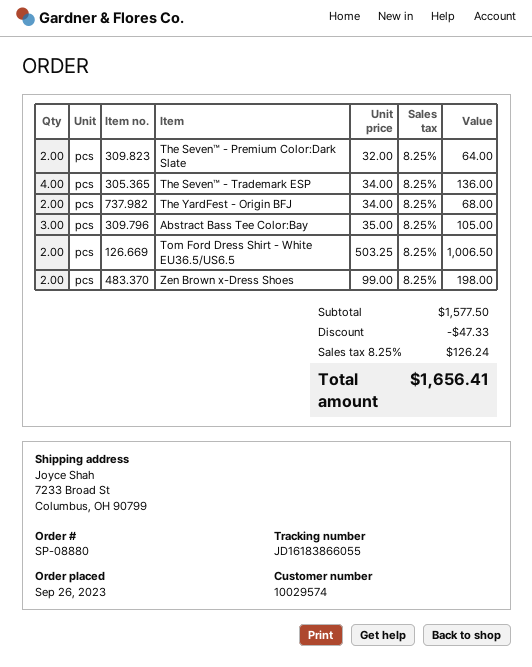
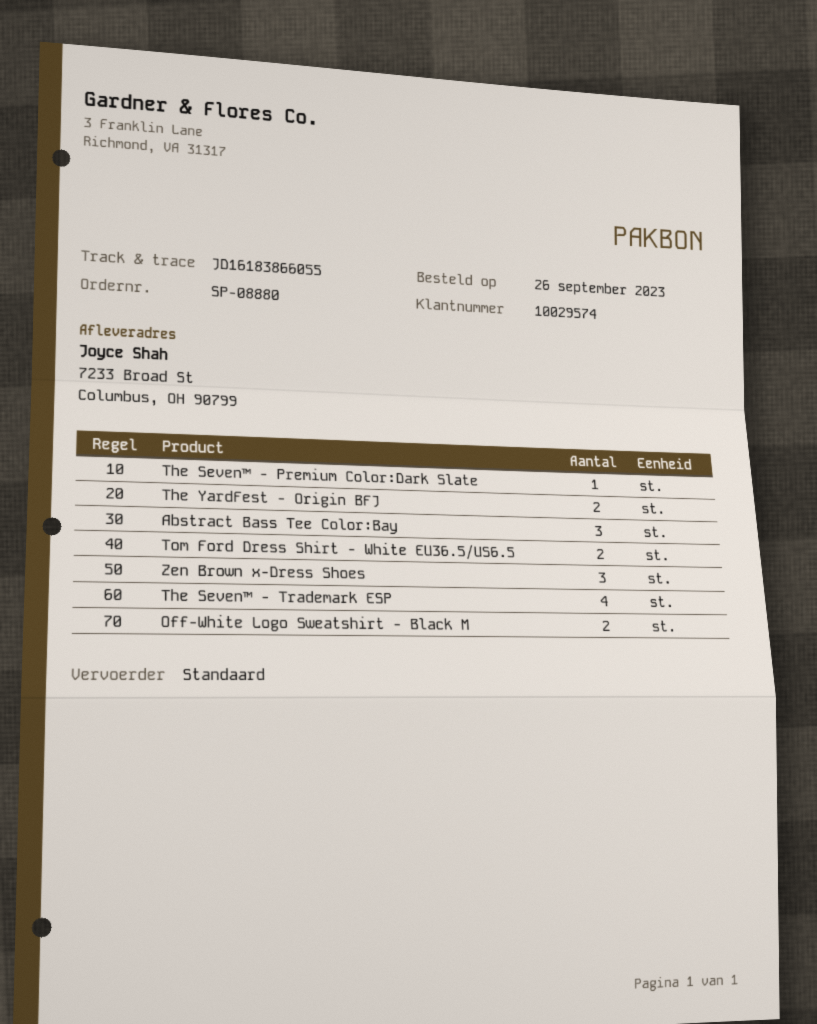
The Seven™ - Premium Color:Dark Slate: 2 -> 1
Zen Brown x-Dress Shoes: 2 -> 3
Off-White Logo Sweatshirt - Black M: none -> 2

